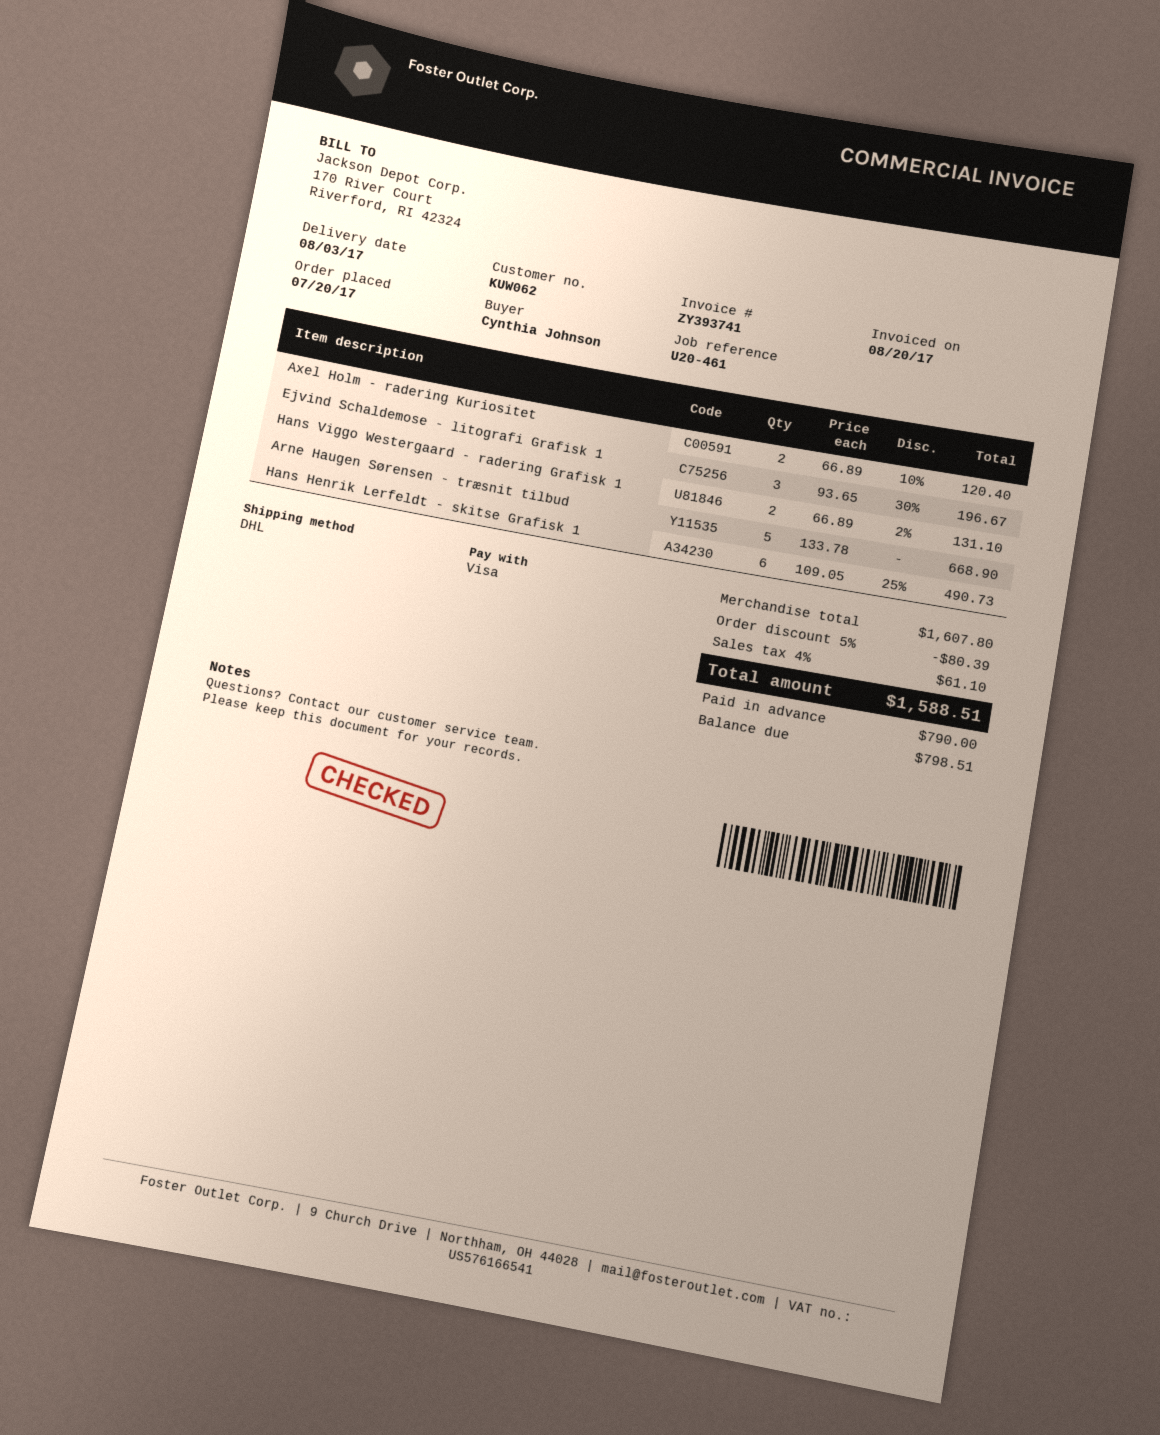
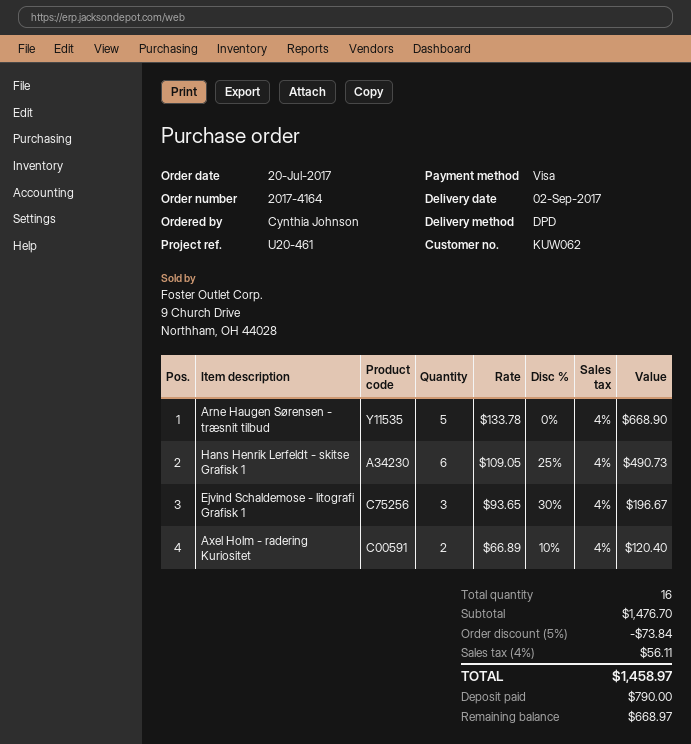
delivery date: 2017-08-03 -> 2017-09-02
shipping method: DHL -> DPD
Hans Viggo Westergaard - radering Grafisk 1: 2 x 66.89 - 2% = 131.10 -> none
subtotal: 1607.80 -> 1476.70
discount: 5% = 80.39 -> 5% = 73.84
tax: 4% = 61.10 -> 4% = 56.11
total: 1588.51 -> 1458.97
balance: 798.51 -> 668.97

